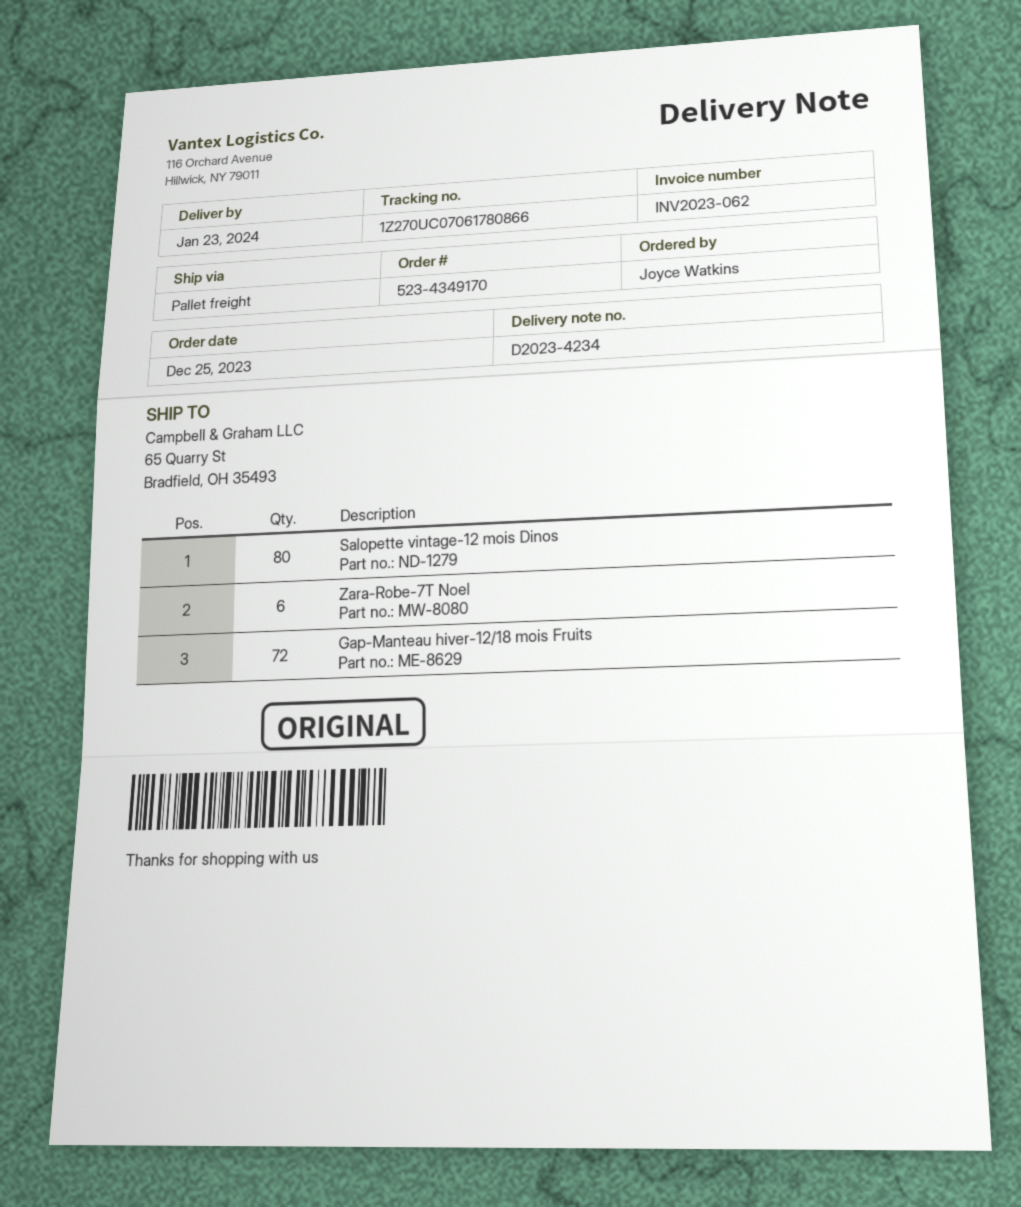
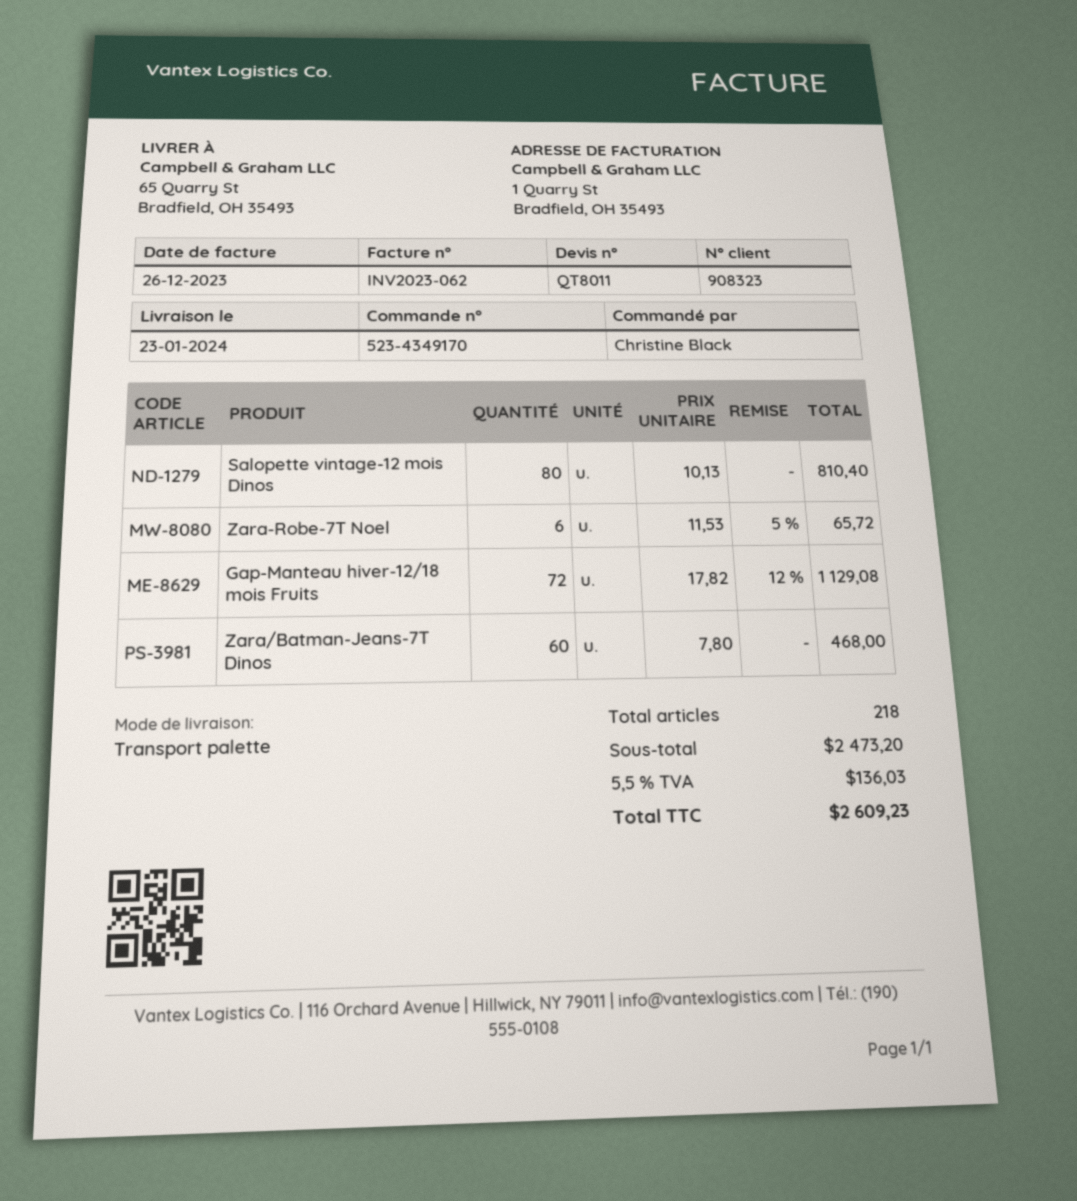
ordered by: Joyce Watkins -> Christine Black
Zara/Batman-Jeans-7T Dinos: none -> 60

